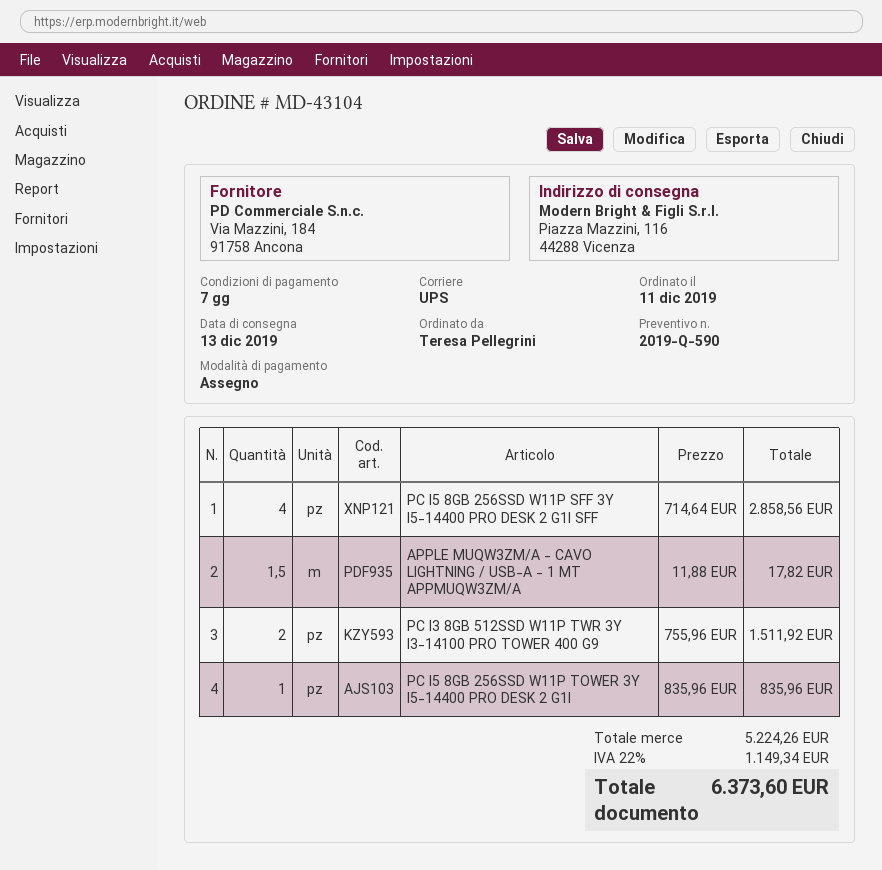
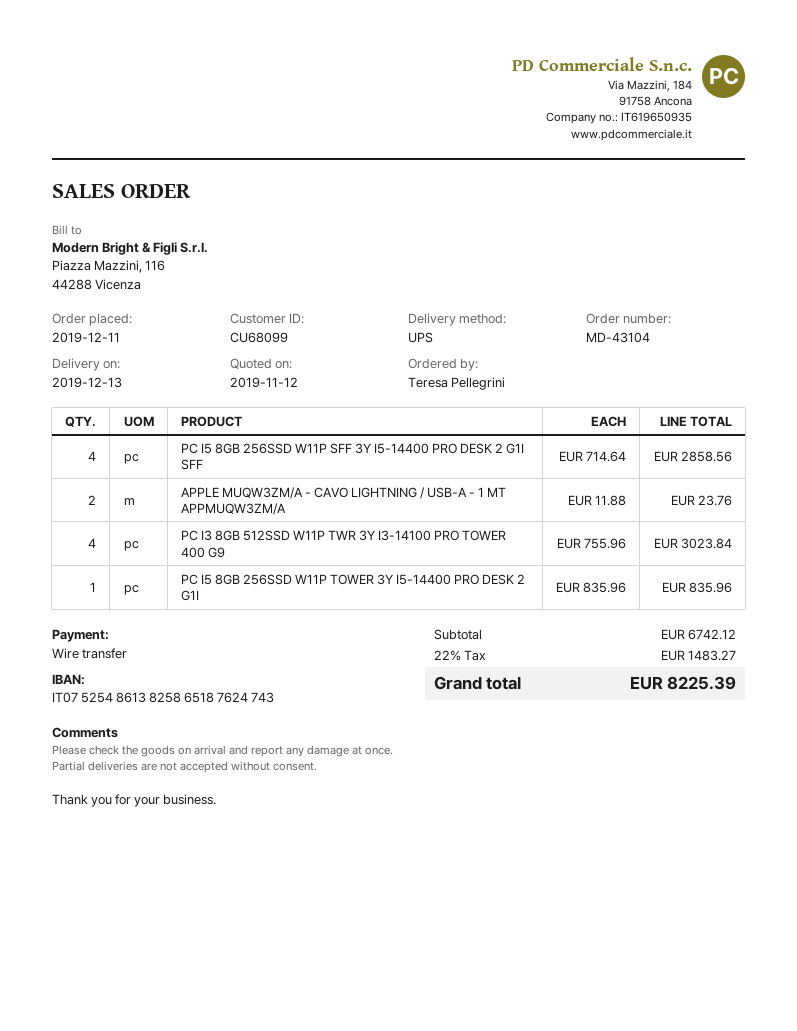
payment method: cheque -> bank transfer
APPLE MUQW3ZM/A - CAVO LIGHTNING / USB-A - 1 MT APPMUQW3ZM/A: 1.5 x 11.88 = 17.82 -> 2 x 11.88 = 23.76
PC I3 8GB 512SSD W11P TWR 3Y I3-14100 PRO TOWER 400 G9: 2 x 755.96 = 1511.92 -> 4 x 755.96 = 3023.84
subtotal: 5224.26 -> 6742.12
tax: 22% = 1149.34 -> 22% = 1483.27
total: 6373.60 -> 8225.39

